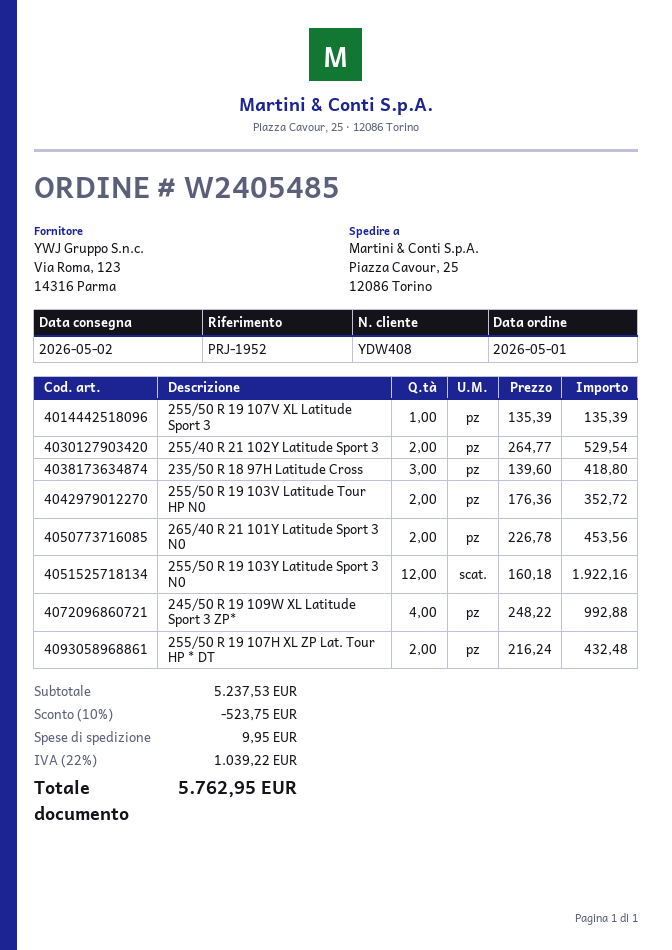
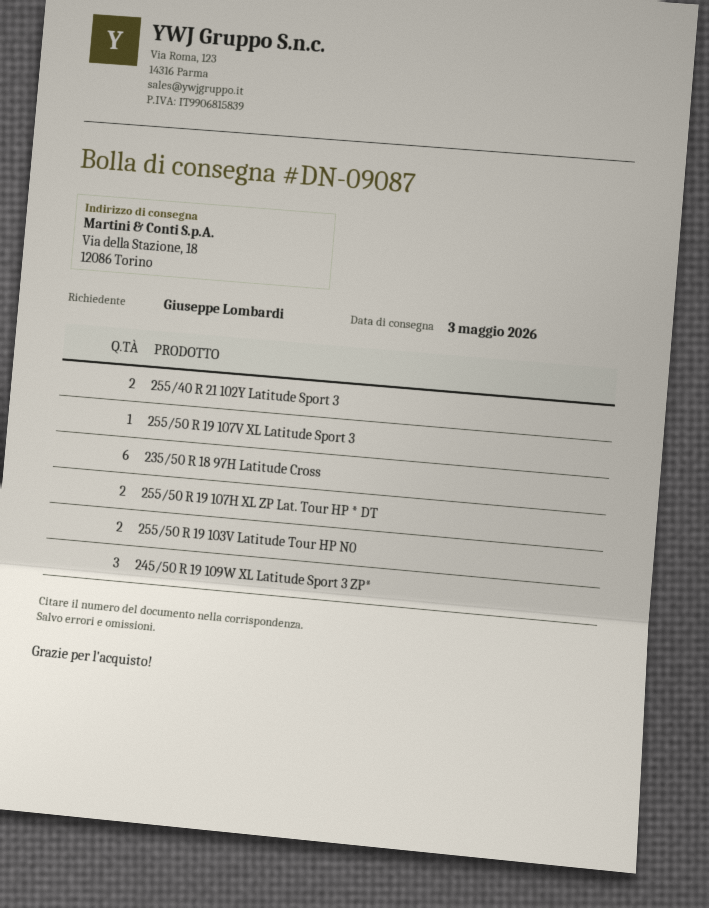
delivery date: 2026-05-02 -> 2026-05-03
ship to: Piazza Cavour, 25, 12086 Torino -> Via della Stazione, 18, 12086 Torino
235/50 R 18 97H Latitude Cross: 3 -> 6
265/40 R 21 101Y Latitude Sport 3 N0: 2 -> none
255/50 R 19 103Y Latitude Sport 3 N0: 12 -> none
245/50 R 19 109W XL Latitude Sport 3 ZP*: 4 -> 3

